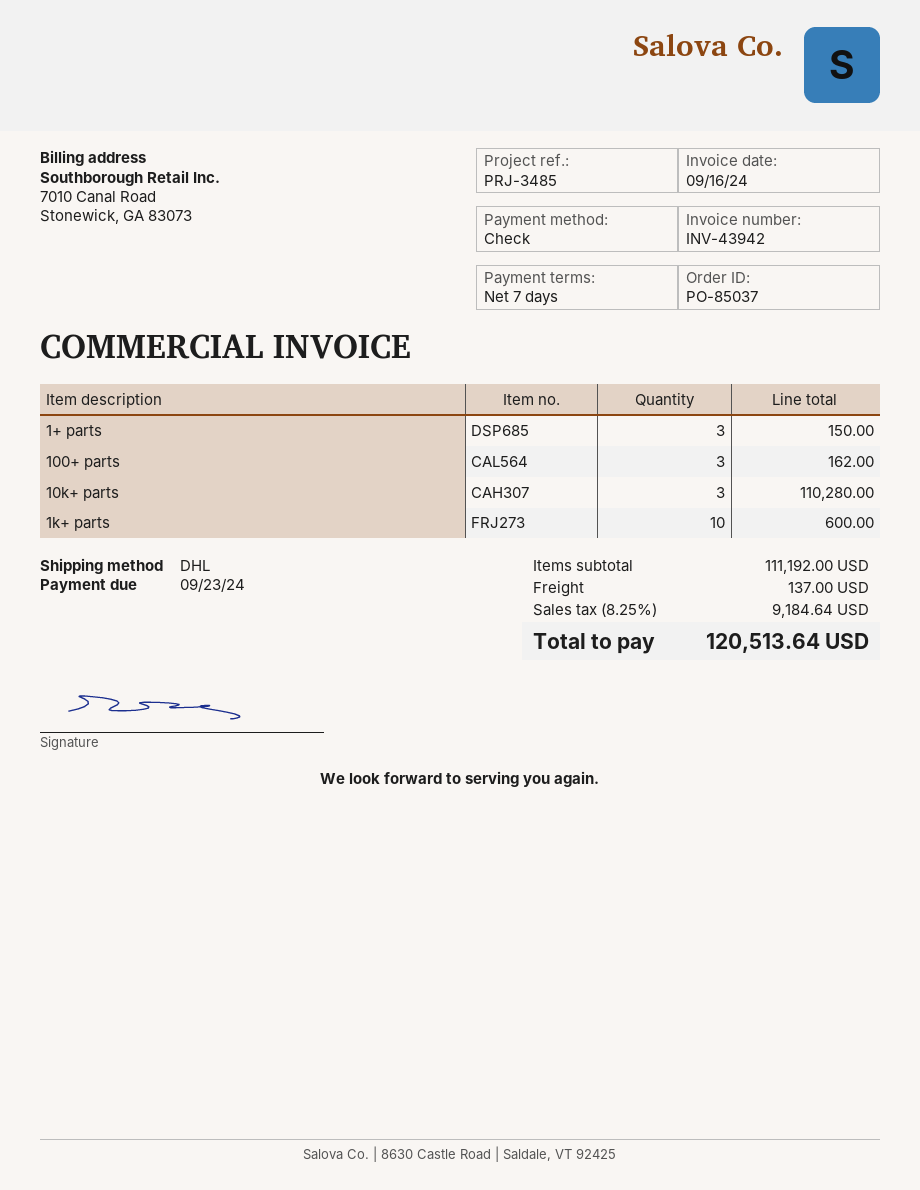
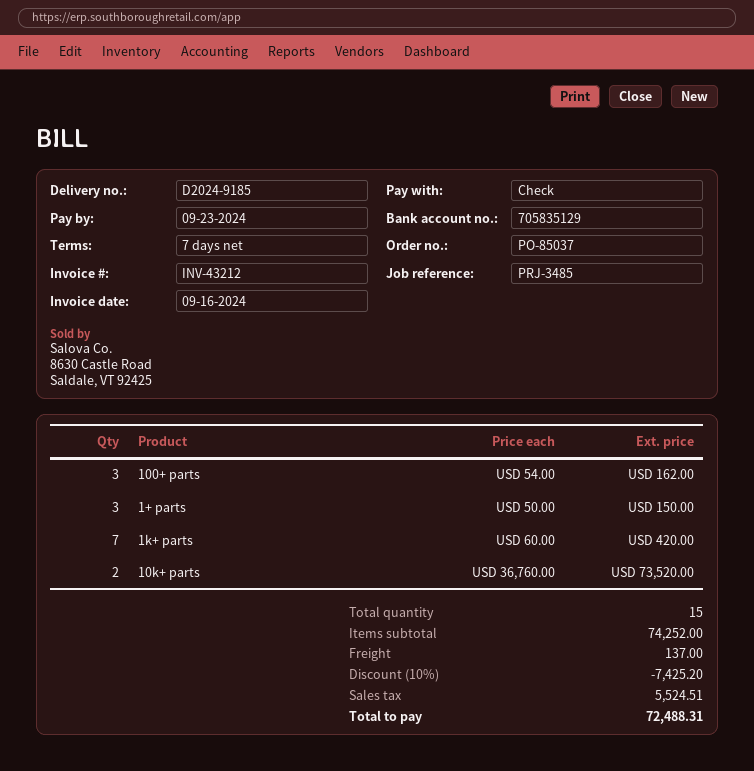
invoice number: INV-43942 -> INV-43212
10k+ parts: 3 for 110280.00 -> 2 for 73520.00
1k+ parts: 10 for 600.00 -> 7 for 420.00
subtotal: 111192.00 -> 74252.00
discount: none -> 10% = 7425.20
tax: 9184.64 -> 5524.51
total: 120513.64 -> 72488.31

